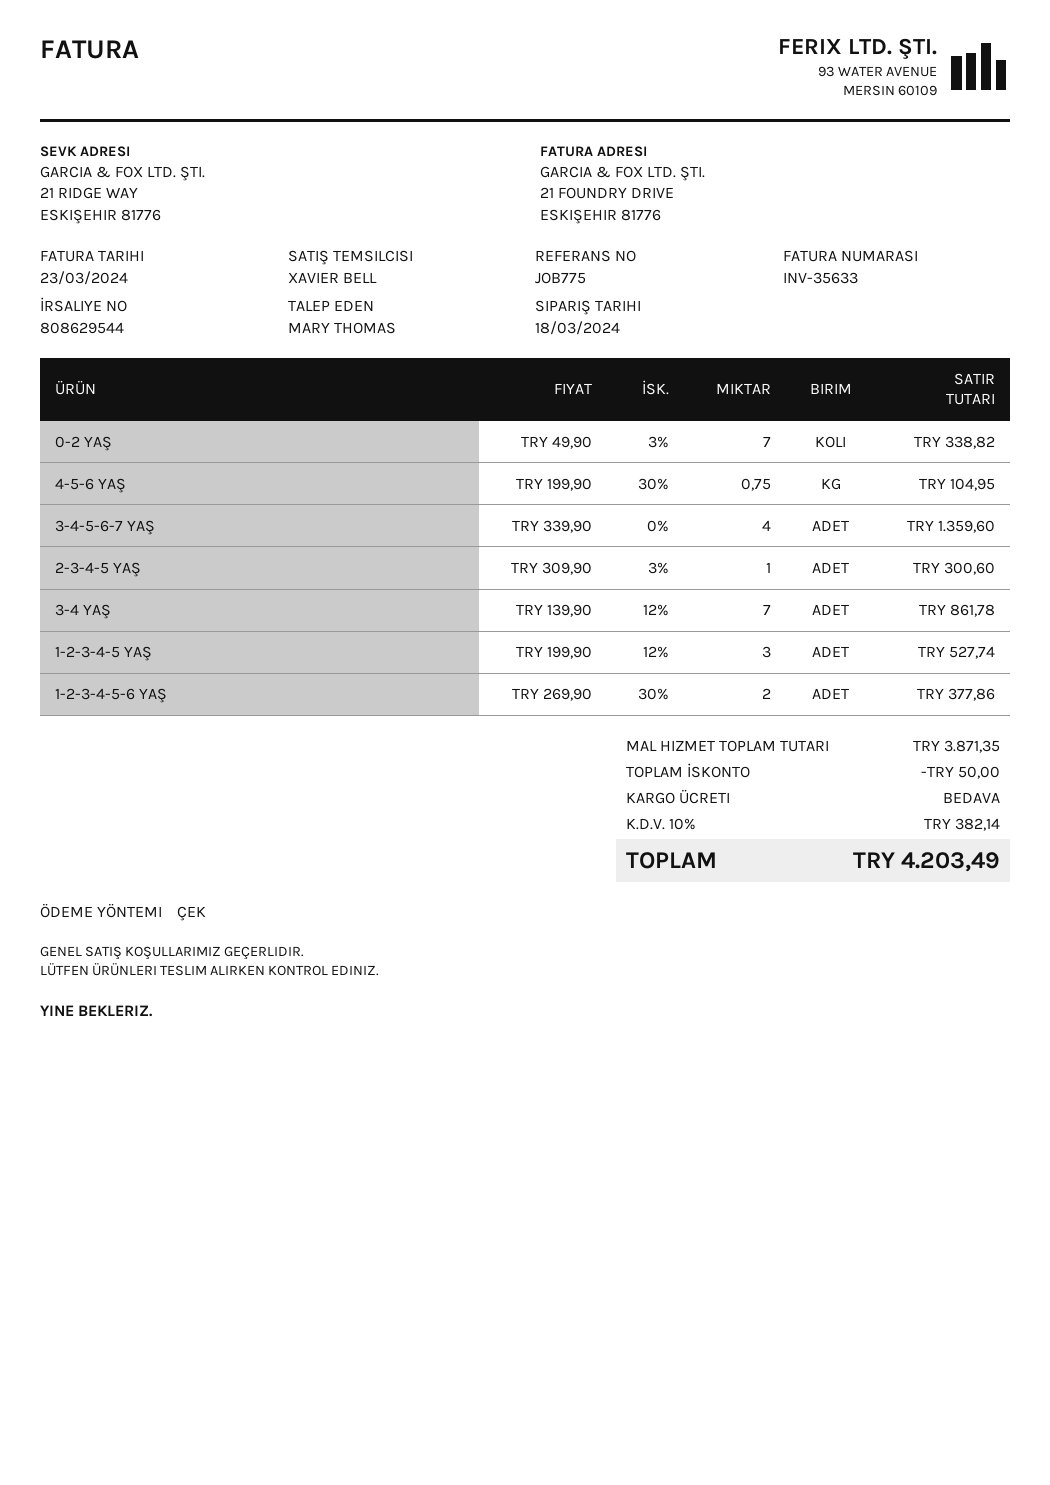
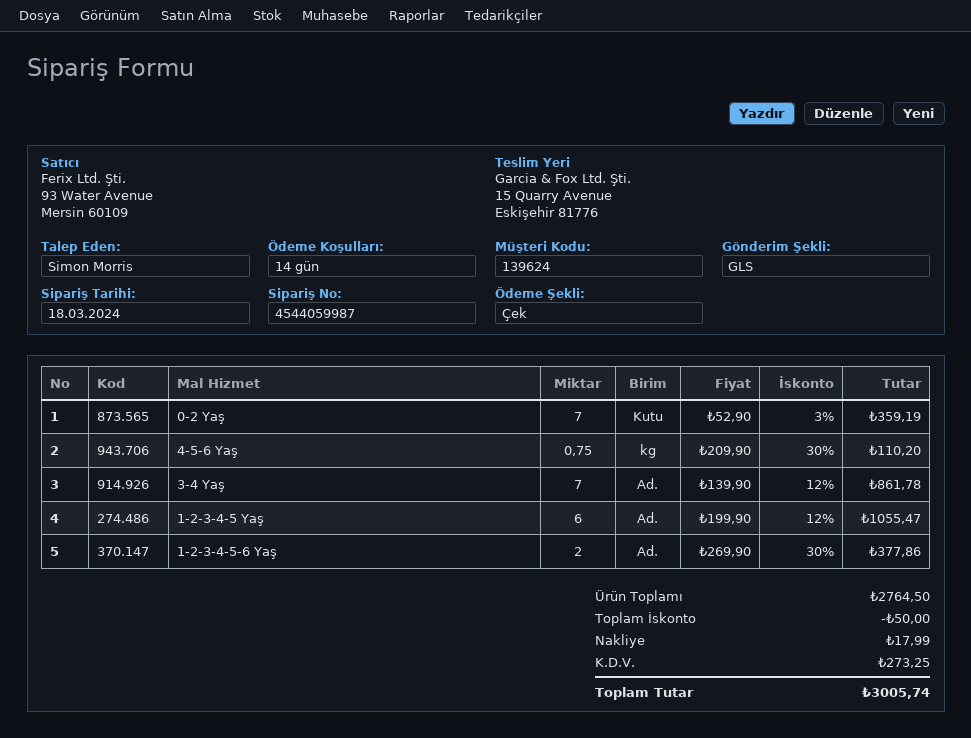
ordered by: MARY THOMAS -> Simon Morris
ship to: 21 RIDGE WAY, ESKIŞEHIR 81776 -> 15 Quarry Avenue, Eskişehir 81776
0-2 YAŞ: 7 x 49.90 - 3% = 338.82 -> 7 x 52.90 - 3% = 359.19
4-5-6 YAŞ: 0.75 x 199.90 - 30% = 104.95 -> 0.75 x 209.90 - 30% = 110.20
3-4-5-6-7 YAŞ: 4 x 339.90 = 1359.60 -> none
2-3-4-5 YAŞ: 1 x 309.90 - 3% = 300.60 -> none
1-2-3-4-5 YAŞ: 3 x 199.90 - 12% = 527.74 -> 6 x 199.90 - 12% = 1055.47
subtotal: 3871.35 -> 2764.50
shipping: 0.00 -> 17.99
tax: 382.14 -> 273.25
total: 4203.49 -> 3005.74

